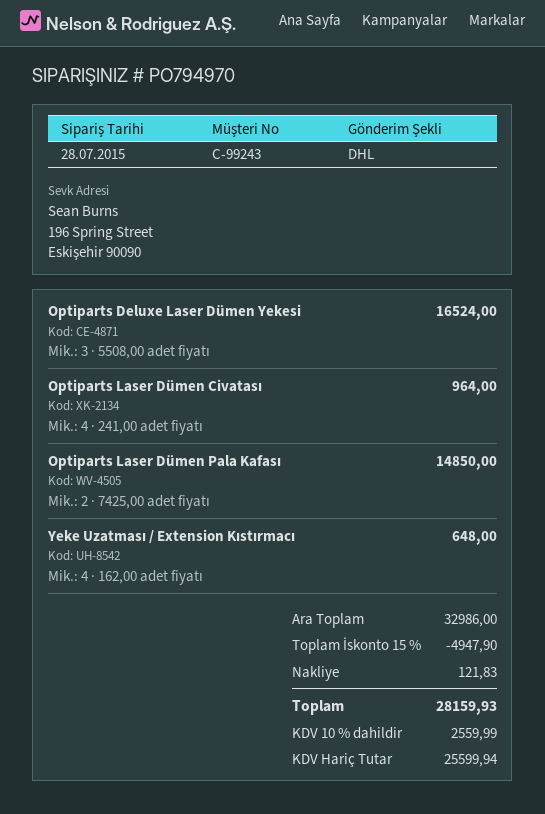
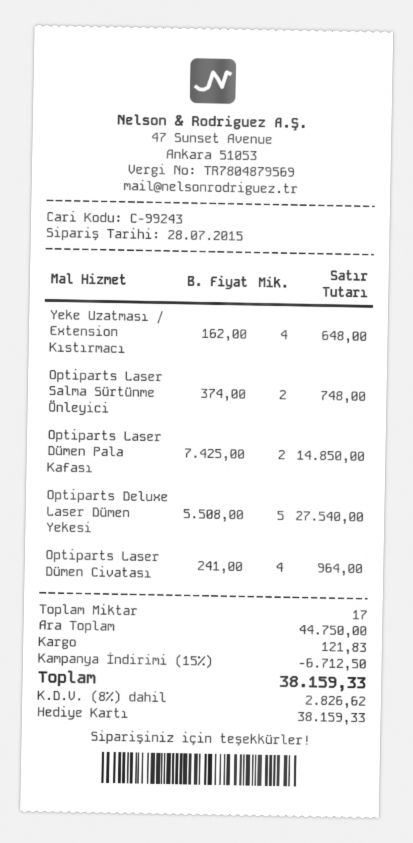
Optiparts Deluxe Laser Dümen Yekesi: 3 x 5508.00 = 16524.00 -> 5 x 5508.00 = 27540.00
Optiparts Laser Salma Sürtünme Önleyici: none -> 2 x 374.00 = 748.00
subtotal: 32986.00 -> 44750.00
discount: 15% = 4947.90 -> 15% = 6712.50
tax: 10% = 2559.99 -> 8% = 2826.62
total: 28159.93 -> 38159.33

